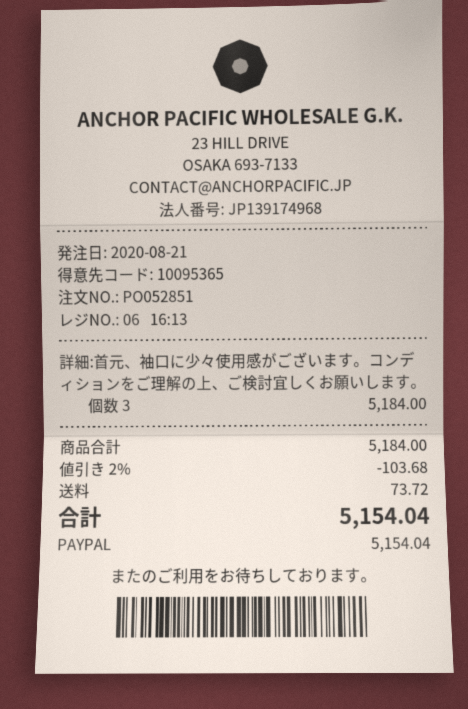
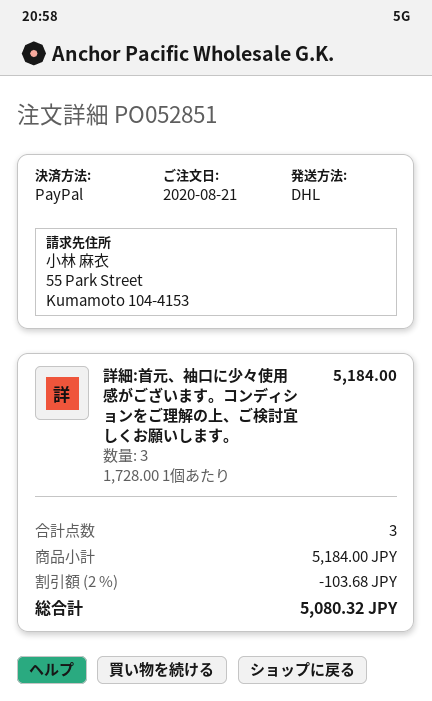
shipping: 73.72 -> none
total: 5154.04 -> 5080.32

